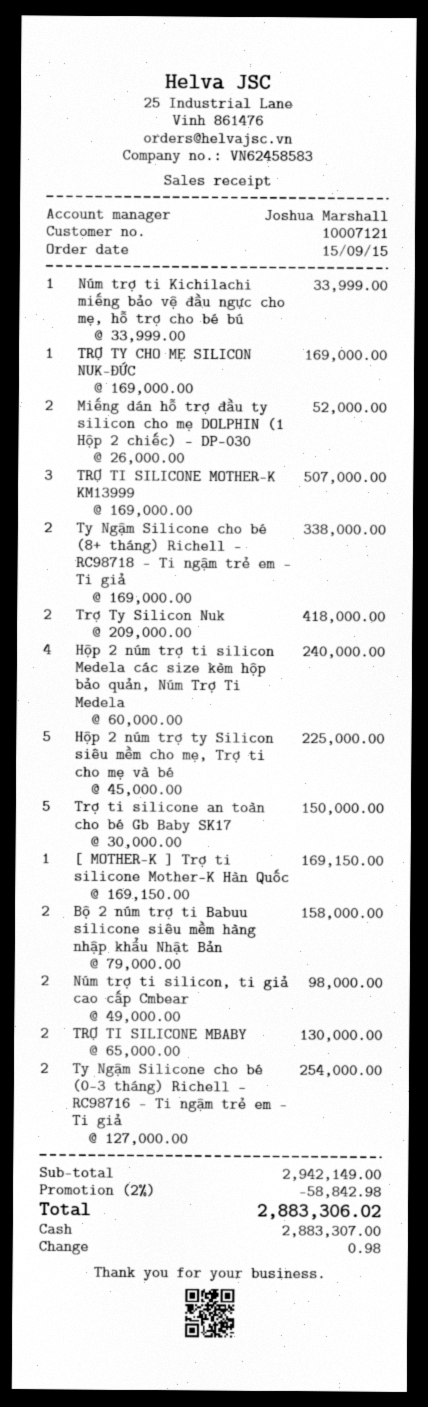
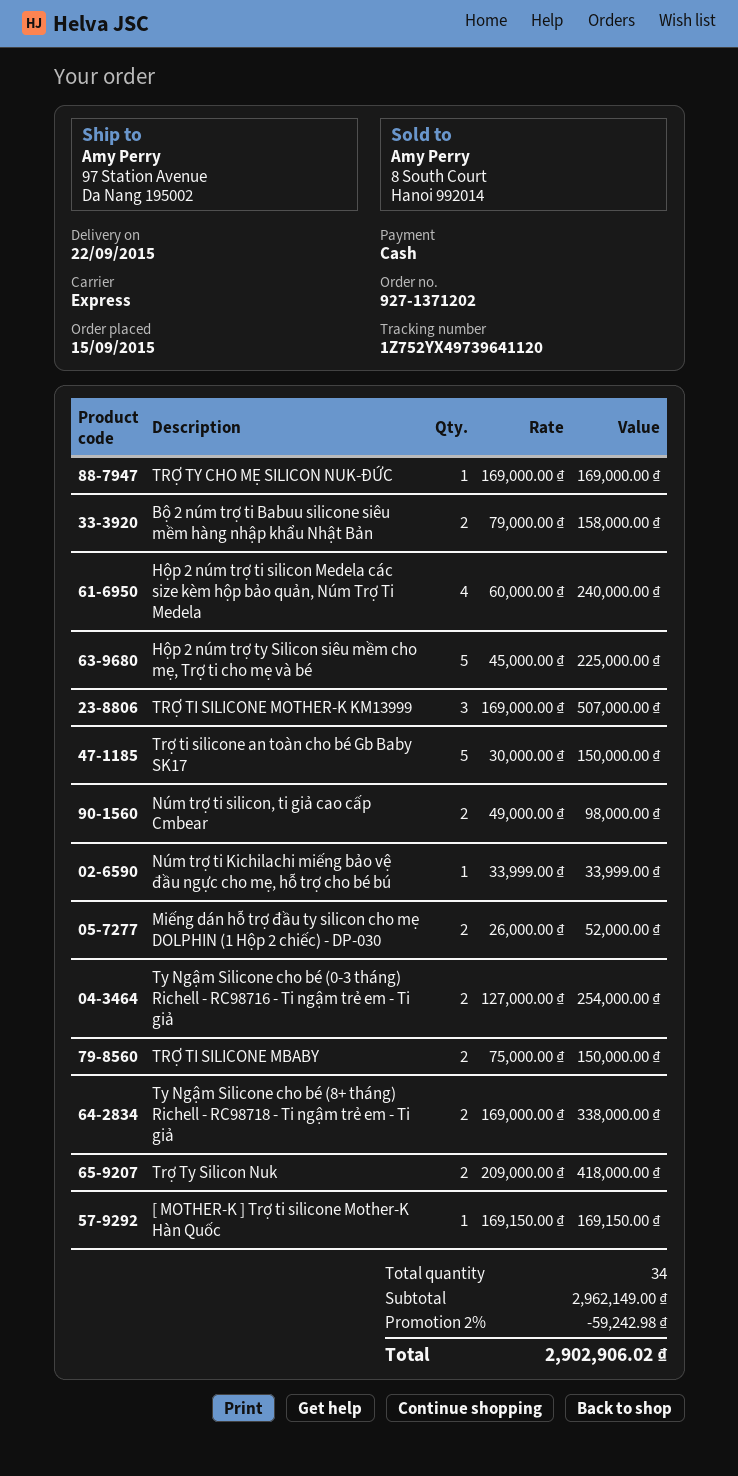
TRỢ TI SILICONE MBABY: 2 x 65000.00 = 130000.00 -> 2 x 75000.00 = 150000.00
subtotal: 2942149.00 -> 2962149.00
discount: 2% = 58842.98 -> 2% = 59242.98
total: 2883306.02 -> 2902906.02

